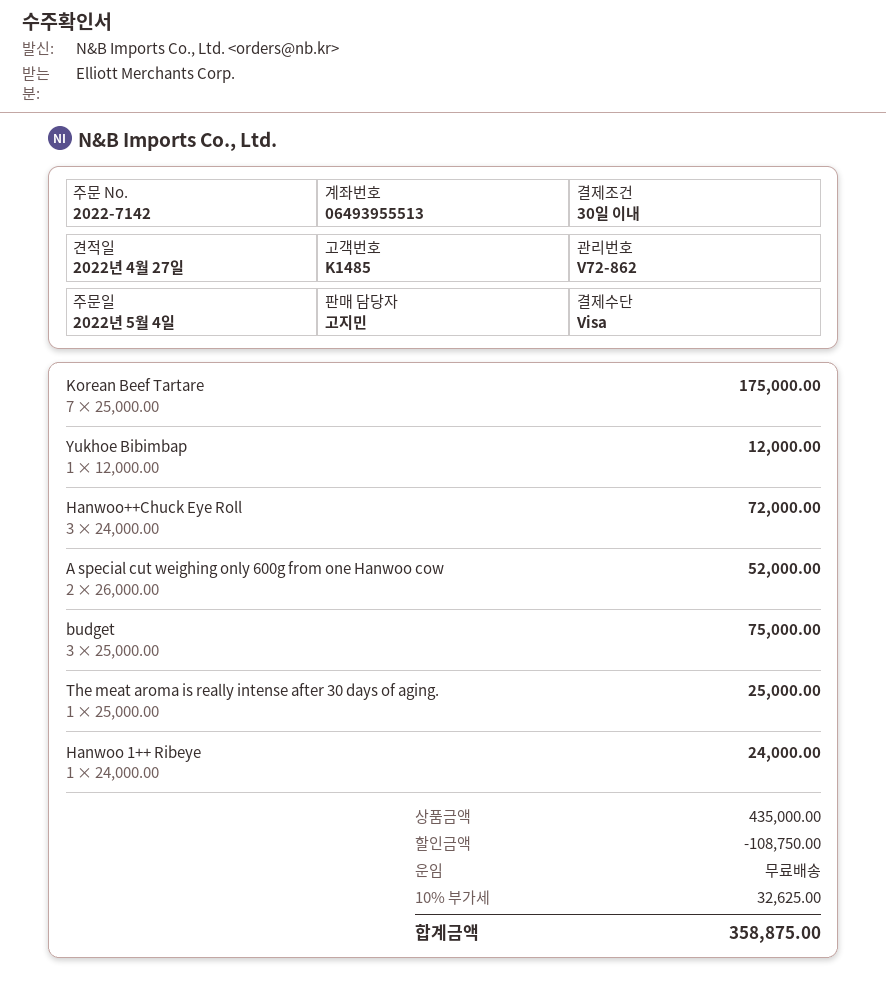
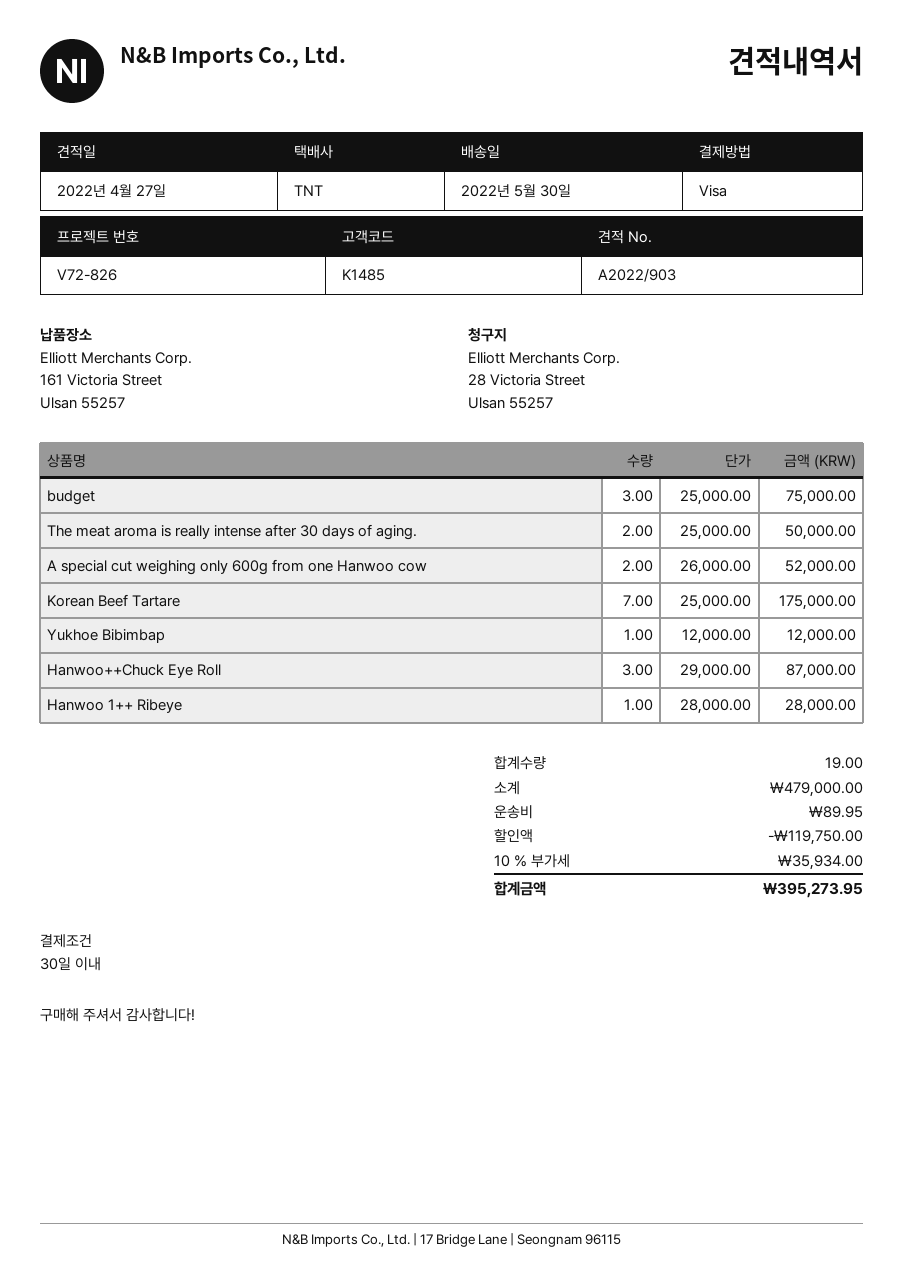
reference: V72-862 -> V72-826
Hanwoo++Chuck Eye Roll: 3 x 24000.00 = 72000.00 -> 3 x 29000.00 = 87000.00
The meat aroma is really intense after 30 days of aging.: 1 x 25000.00 = 25000.00 -> 2 x 25000.00 = 50000.00
Hanwoo 1++ Ribeye: 1 x 24000.00 = 24000.00 -> 1 x 28000.00 = 28000.00
subtotal: 435000.00 -> 479000.00
discount: 108750.00 -> 119750.00
shipping: 0.00 -> 89.95
tax: 10% = 32625.00 -> 10% = 35934.00
total: 358875.00 -> 395273.95

